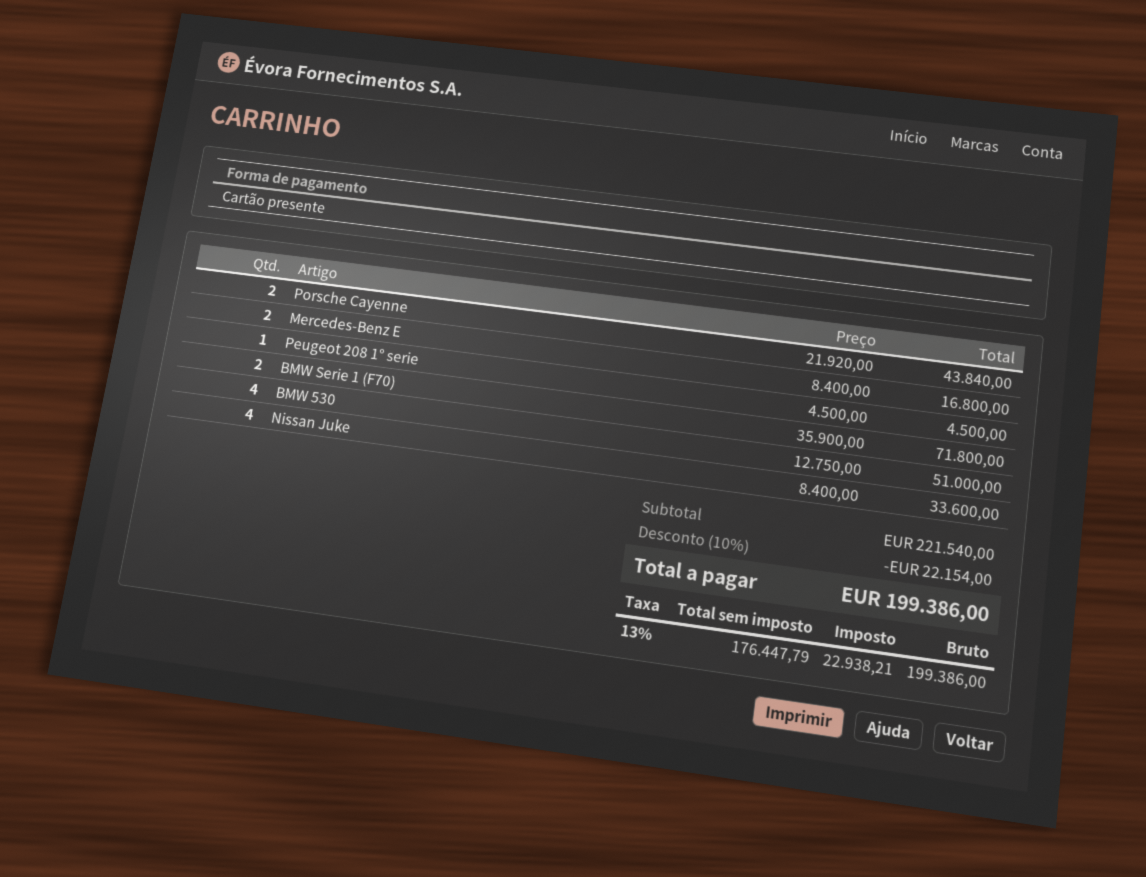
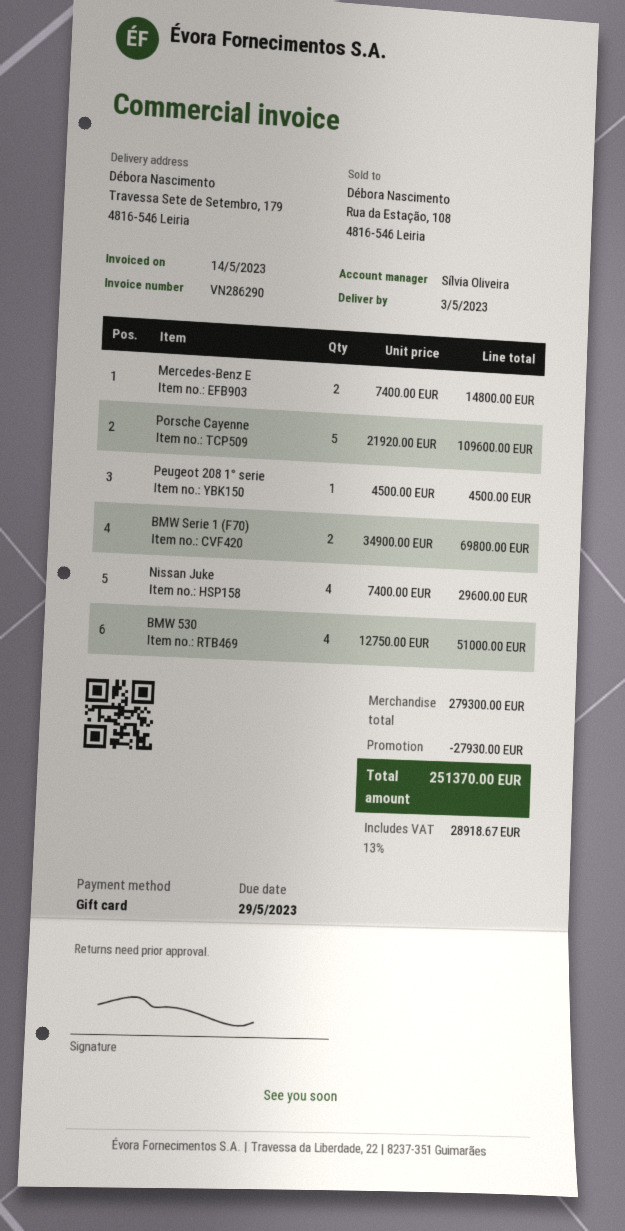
Porsche Cayenne: 2 x 21920.00 = 43840.00 -> 5 x 21920.00 = 109600.00
Mercedes-Benz E: 2 x 8400.00 = 16800.00 -> 2 x 7400.00 = 14800.00
BMW Serie 1 (F70): 2 x 35900.00 = 71800.00 -> 2 x 34900.00 = 69800.00
Nissan Juke: 4 x 8400.00 = 33600.00 -> 4 x 7400.00 = 29600.00
subtotal: 221540.00 -> 279300.00
discount: 22154.00 -> 27930.00
tax: 13% = 22938.21 -> 13% = 28918.67
total: 199386.00 -> 251370.00

